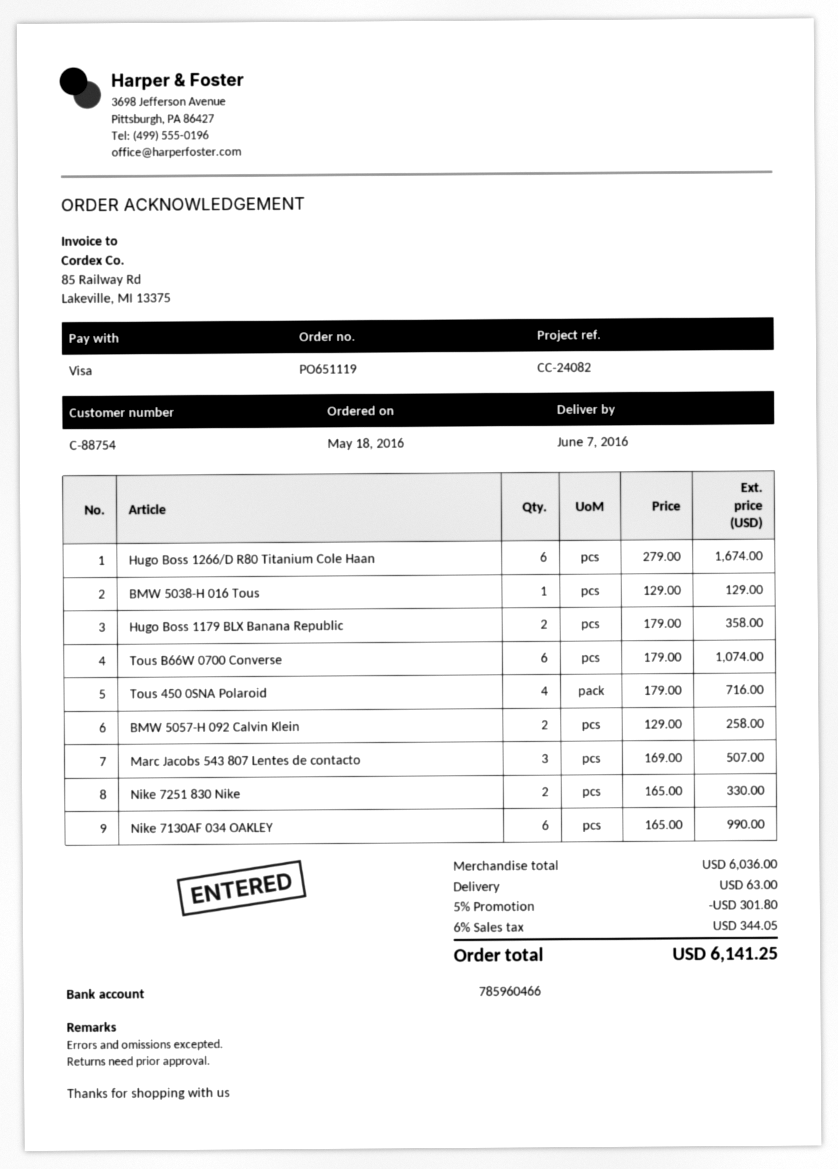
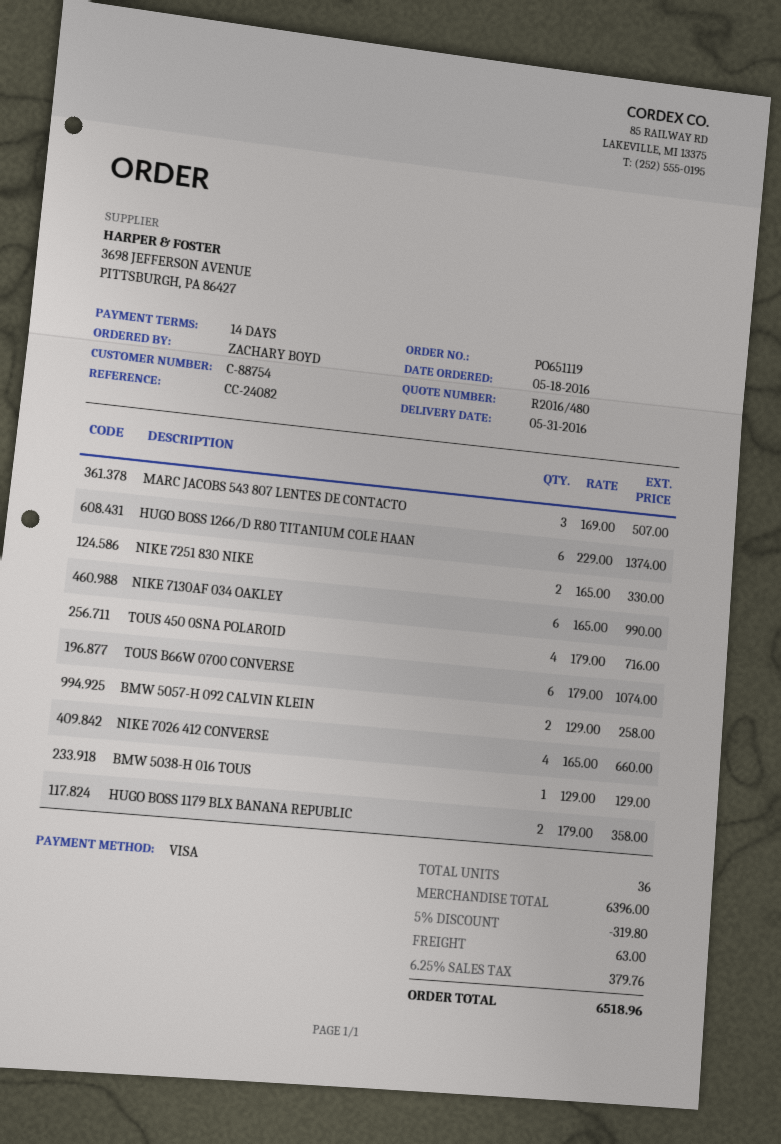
delivery date: 2016-06-07 -> 2016-05-31
Hugo Boss 1266/D R80 Titanium Cole Haan: 6 x 279.00 = 1674.00 -> 6 x 229.00 = 1374.00
NIKE 7026 412 CONVERSE: none -> 4 x 165.00 = 660.00
subtotal: 6036.00 -> 6396.00
discount: 5% = 301.80 -> 5% = 319.80
tax: 6% = 344.05 -> 6.25% = 379.76
total: 6141.25 -> 6518.96

